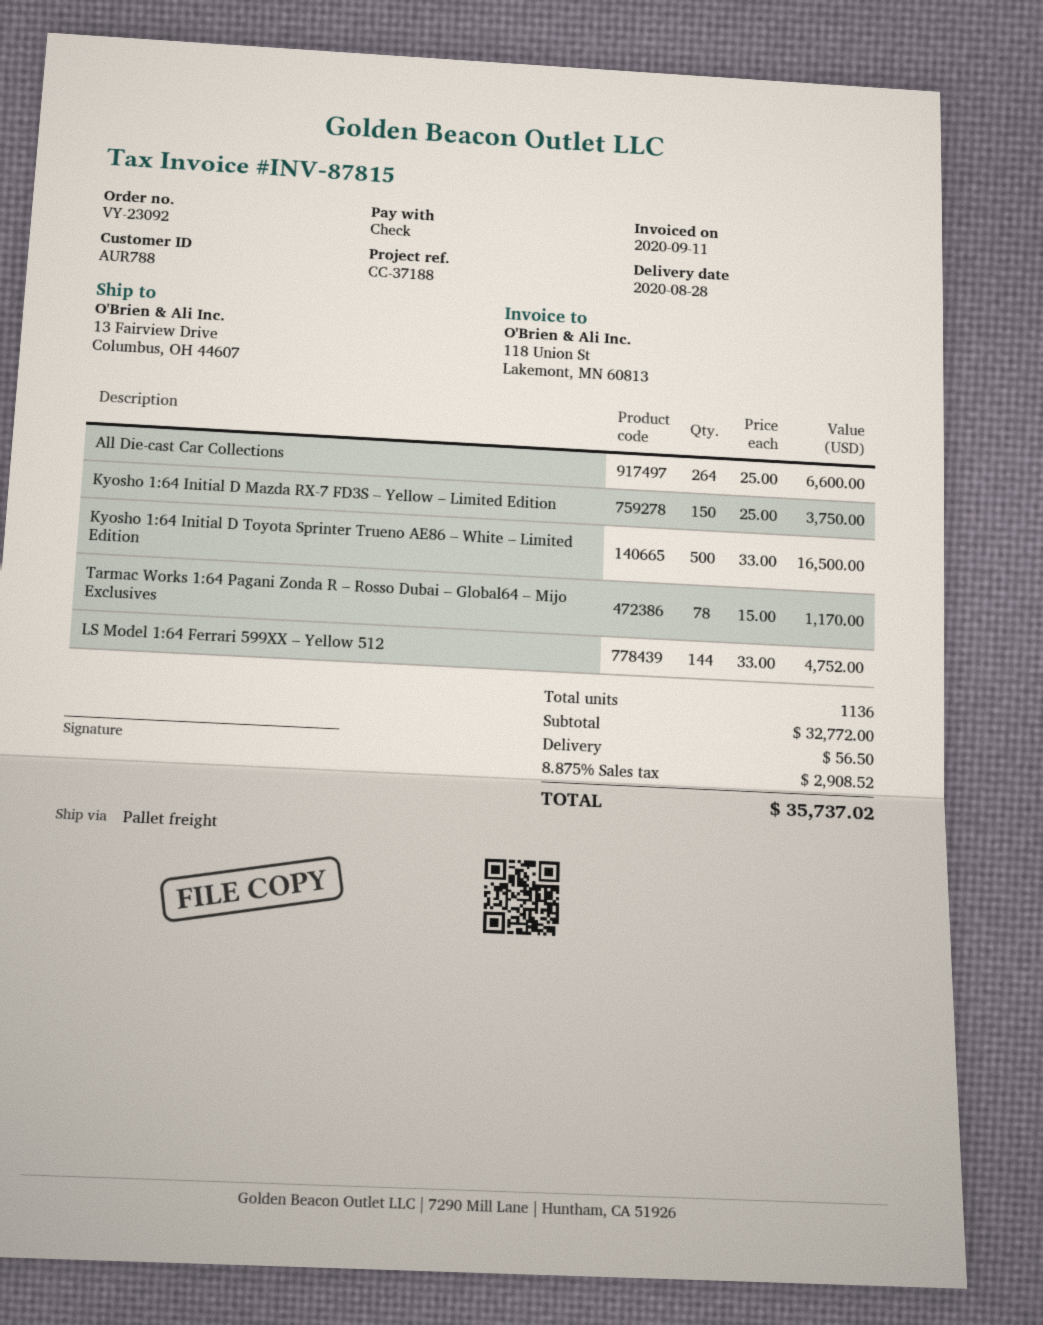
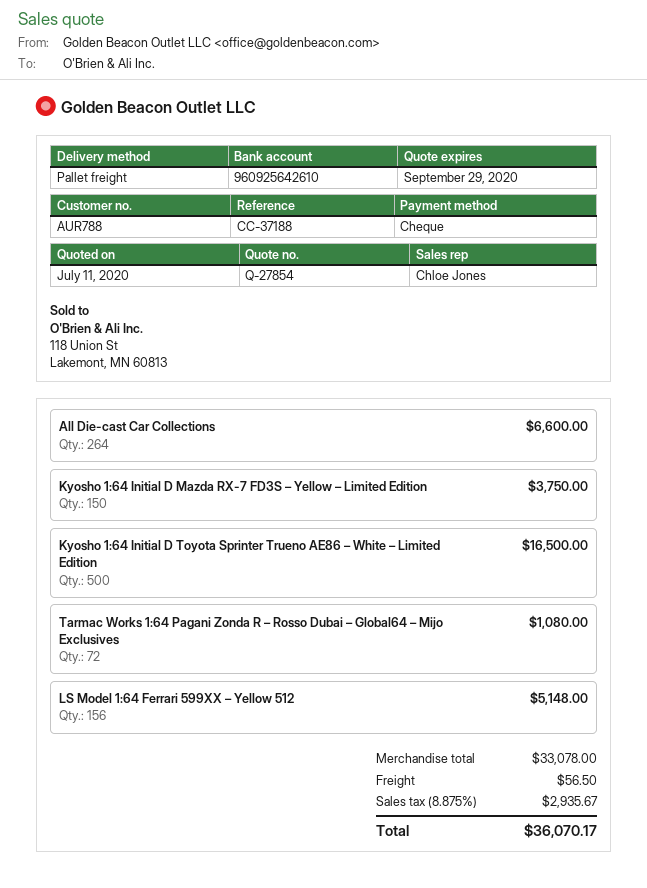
Tarmac Works 1:64 Pagani Zonda R – Rosso Dubai – Global64 – Mijo Exclusives: 78 for 1170.00 -> 72 for 1080.00
LS Model 1:64 Ferrari 599XX – Yellow 512: 144 for 4752.00 -> 156 for 5148.00
subtotal: 32772.00 -> 33078.00
tax: 8.875% = 2908.52 -> 8.875% = 2935.67
total: 35737.02 -> 36070.17

